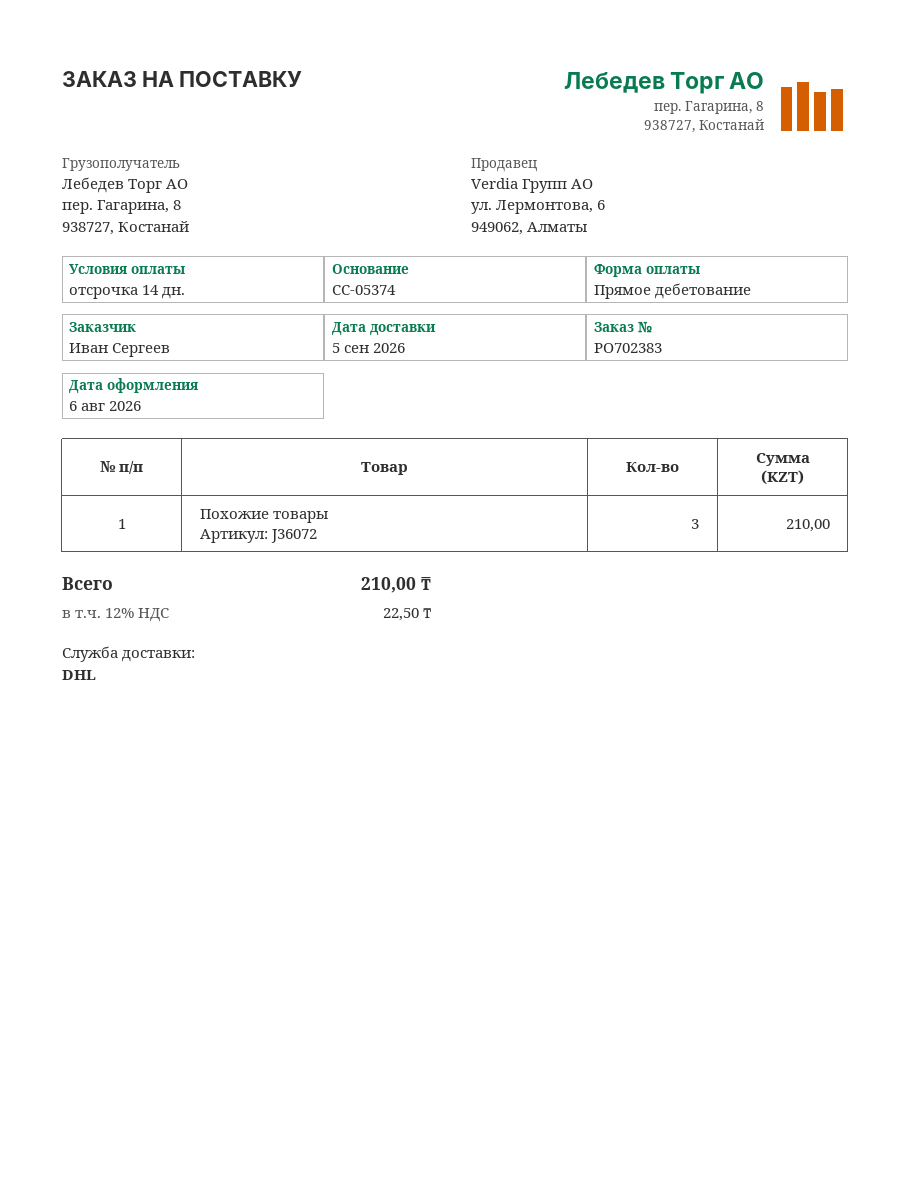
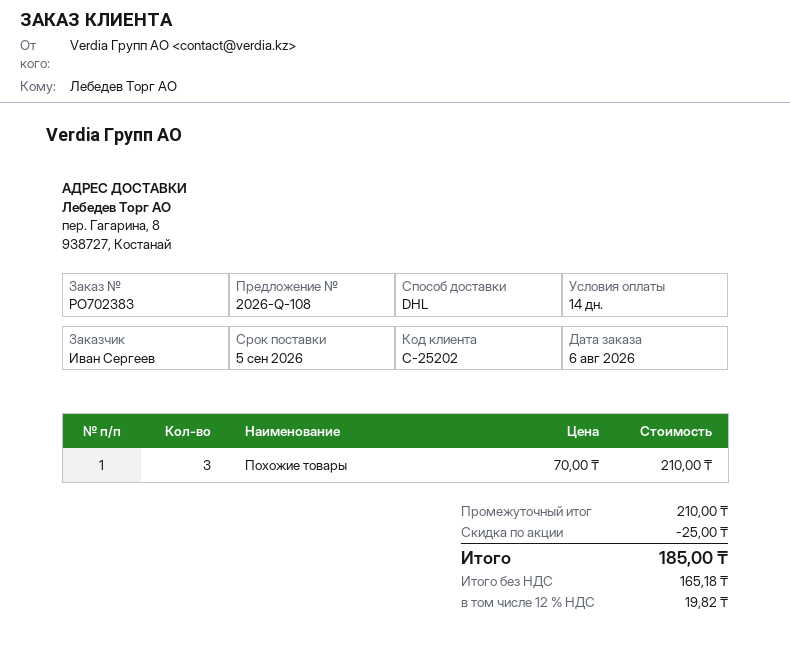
discount: none -> 25.00
tax: 12% = 22.50 -> 12% = 19.82
total: 210.00 -> 185.00

